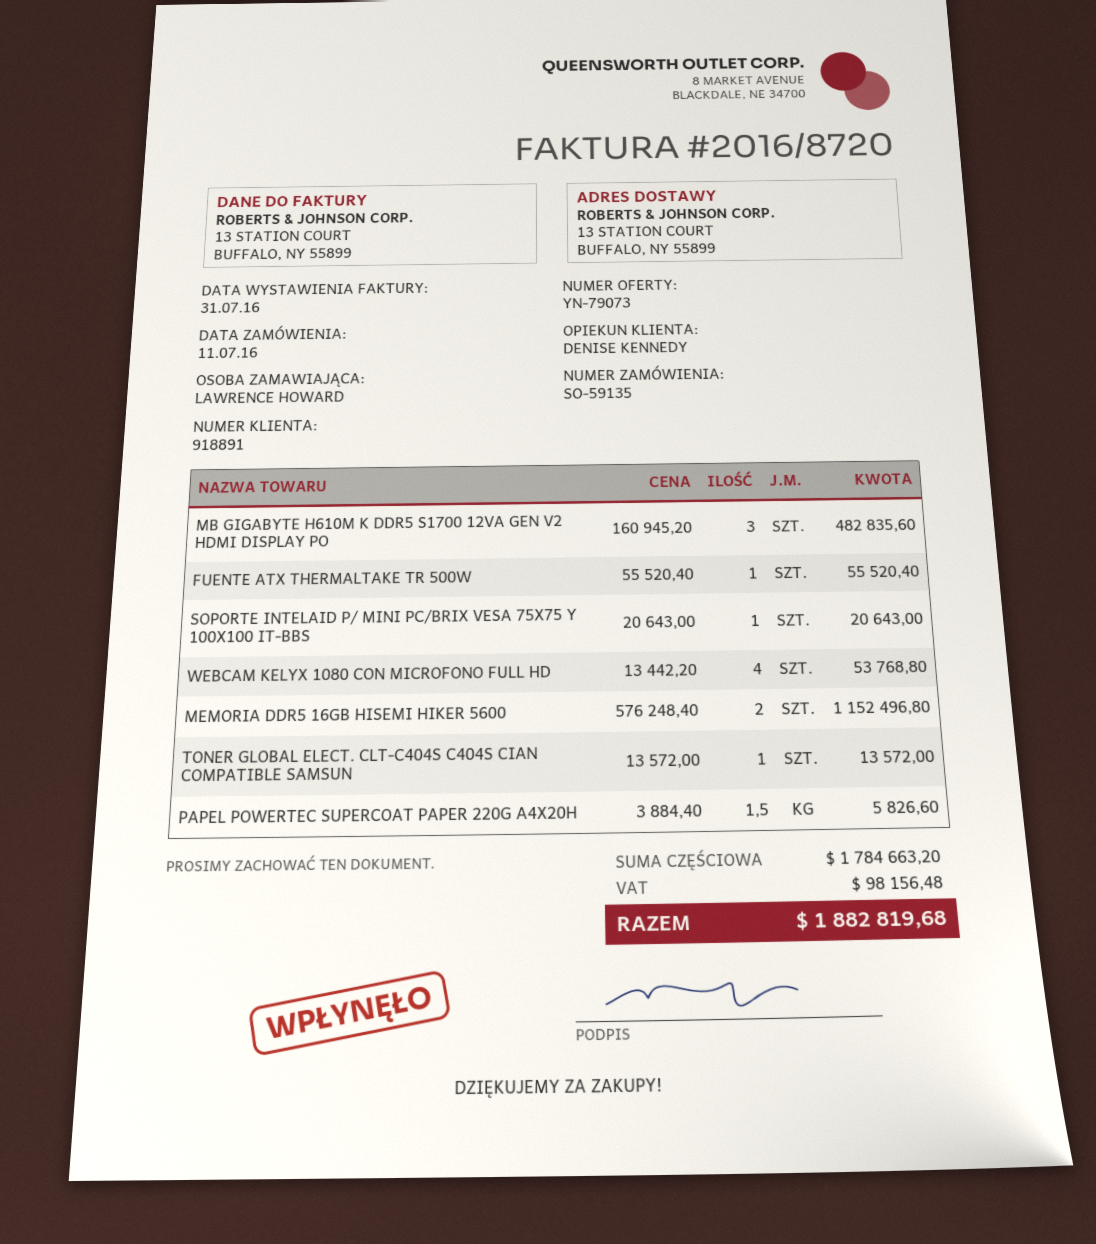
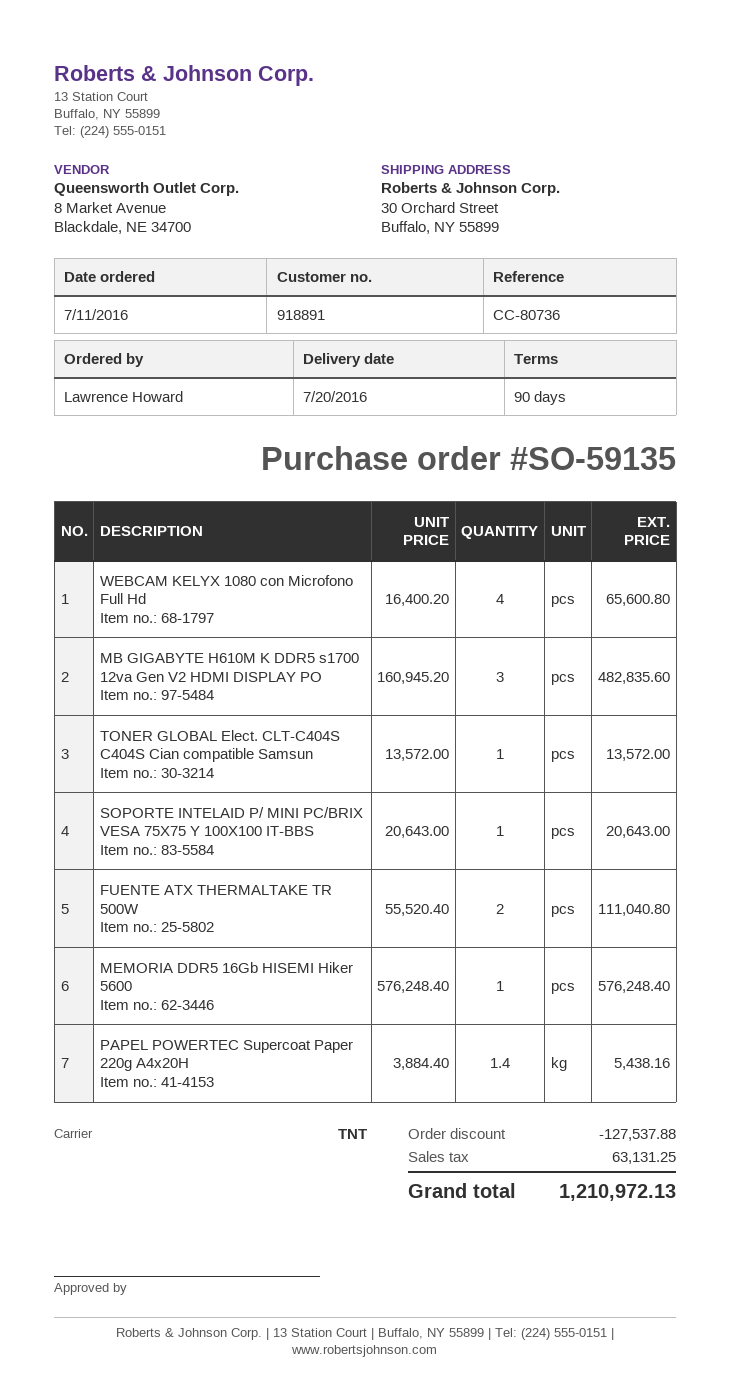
ship to: 13 STATION COURT, BUFFALO, NY 55899 -> 30 Orchard Street, Buffalo, NY 55899
FUENTE ATX THERMALTAKE TR 500W: 1 x 55520.40 = 55520.40 -> 2 x 55520.40 = 111040.80
WEBCAM KELYX 1080 CON MICROFONO FULL HD: 4 x 13442.20 = 53768.80 -> 4 x 16400.20 = 65600.80
MEMORIA DDR5 16GB HISEMI HIKER 5600: 2 x 576248.40 = 1152496.80 -> 1 x 576248.40 = 576248.40
PAPEL POWERTEC SUPERCOAT PAPER 220G A4X20H: 1.5 x 3884.40 = 5826.60 -> 1.4 x 3884.40 = 5438.16
discount: none -> 127537.88
tax: 98156.48 -> 63131.25
total: 1882819.68 -> 1210972.13

